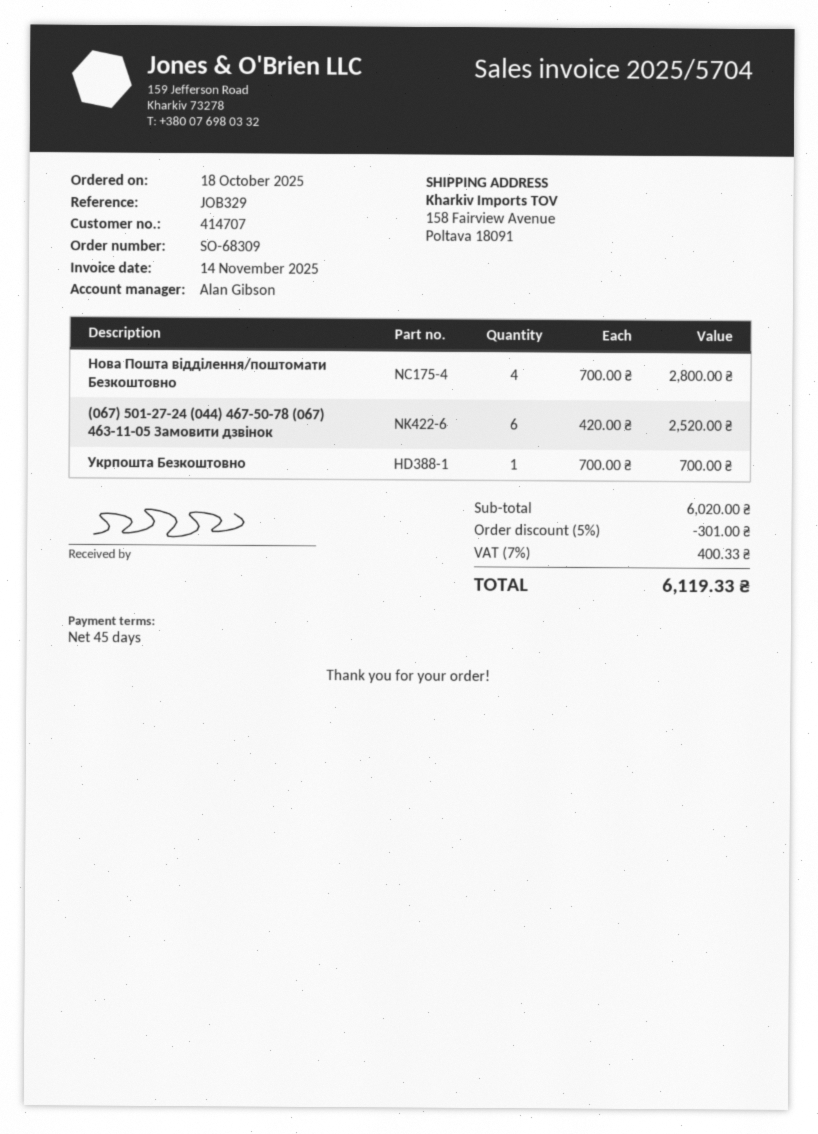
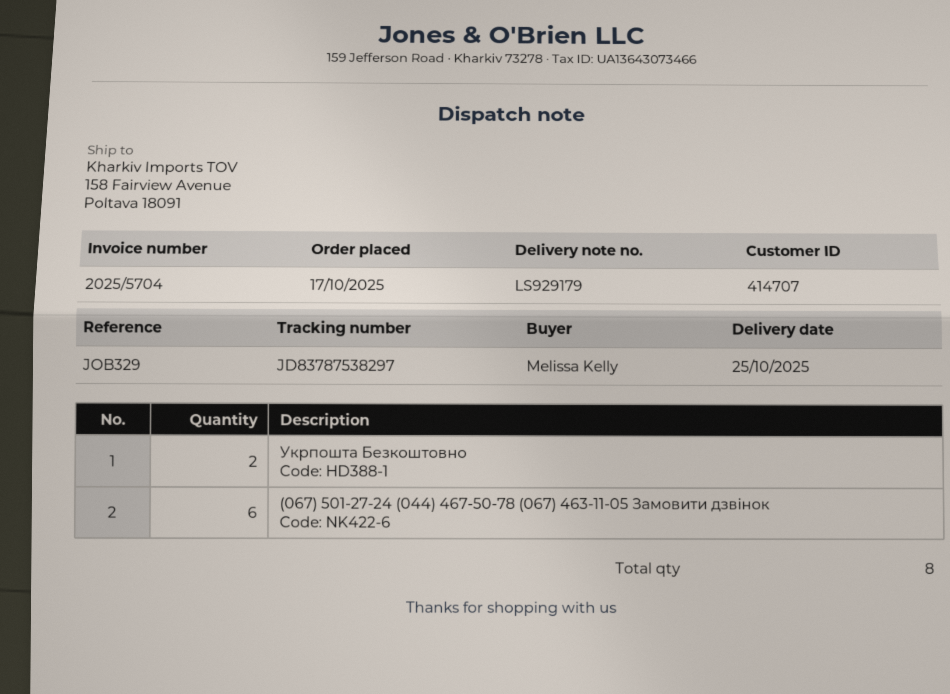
order date: 2025-10-18 -> 2025-10-17
Нова Пошта відділення/поштомати Безкоштовно: 4 -> none
Укрпошта Безкоштовно: 1 -> 2

